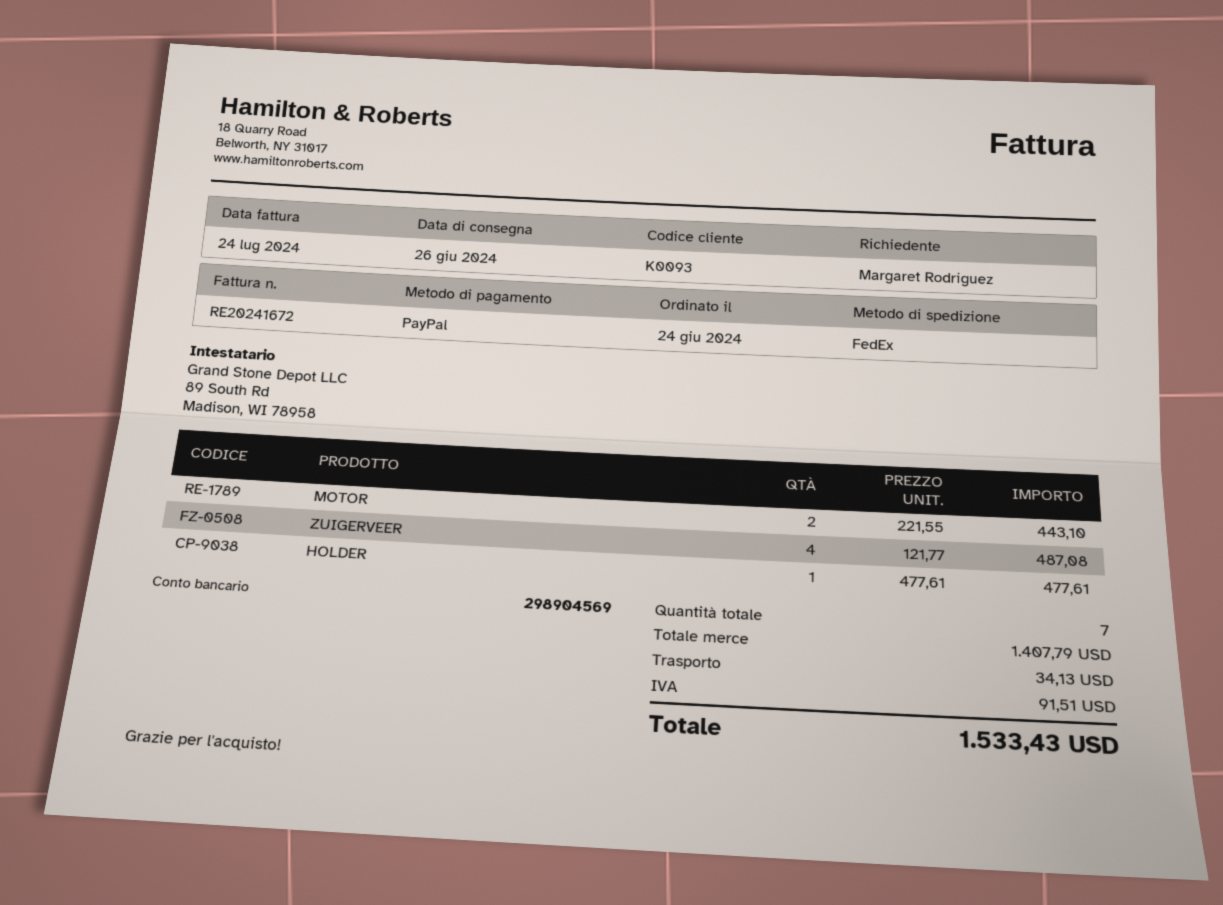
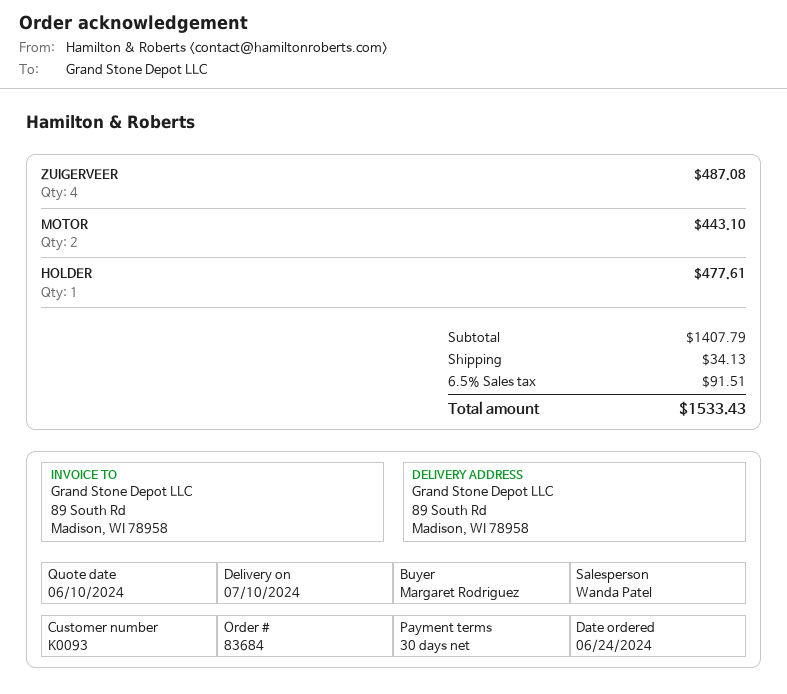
delivery date: 2024-06-26 -> 2024-07-10

